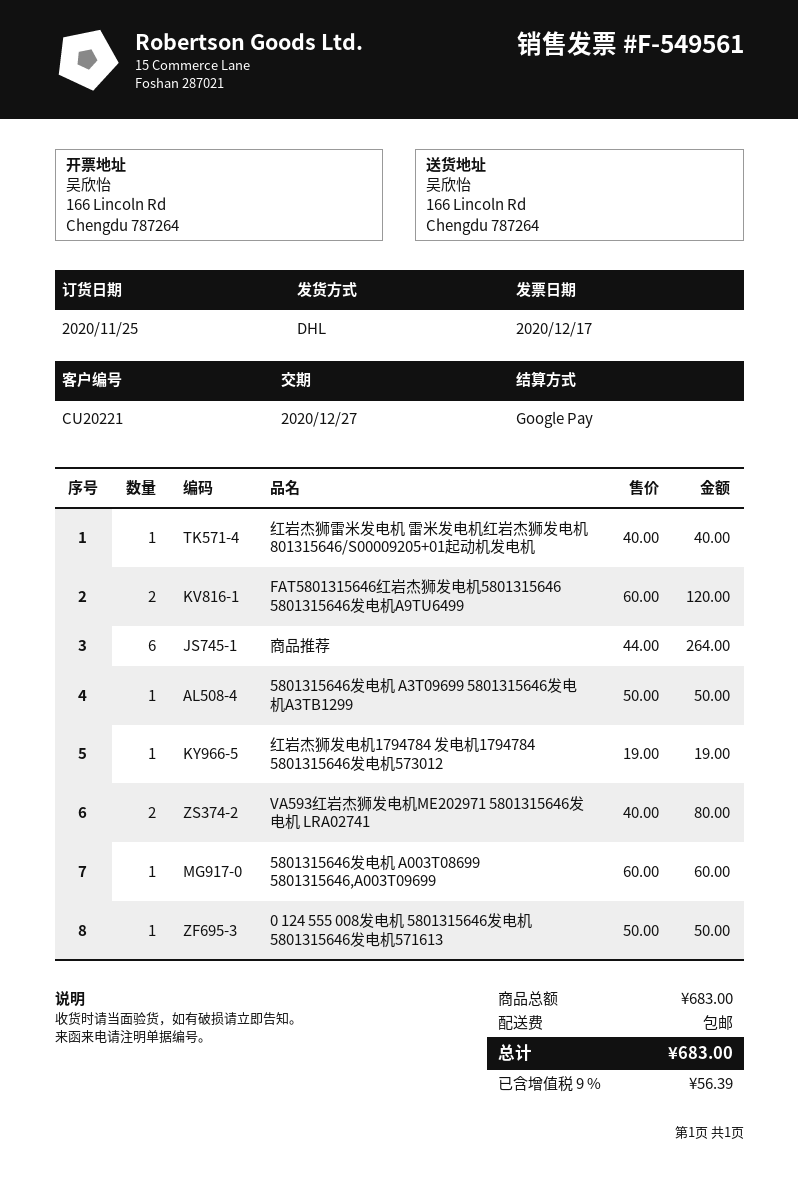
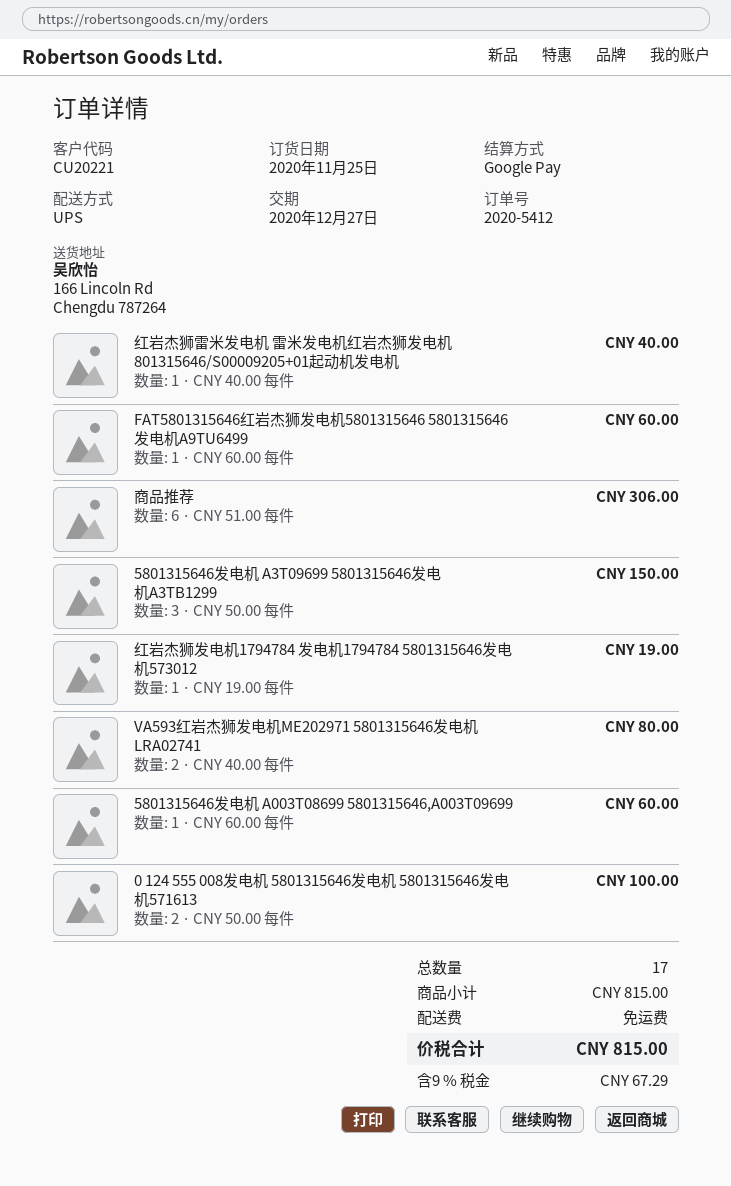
shipping method: DHL -> UPS
FAT5801315646红岩杰狮发电机5801315646 5801315646发电机A9TU6499: 2 x 60.00 = 120.00 -> 1 x 60.00 = 60.00
商品推荐: 6 x 44.00 = 264.00 -> 6 x 51.00 = 306.00
5801315646发电机 A3T09699 5801315646发电机A3TB1299: 1 x 50.00 = 50.00 -> 3 x 50.00 = 150.00
0 124 555 008发电机 5801315646发电机 5801315646发电机571613: 1 x 50.00 = 50.00 -> 2 x 50.00 = 100.00
subtotal: 683.00 -> 815.00
tax: 9% = 56.39 -> 9% = 67.29
total: 683.00 -> 815.00

